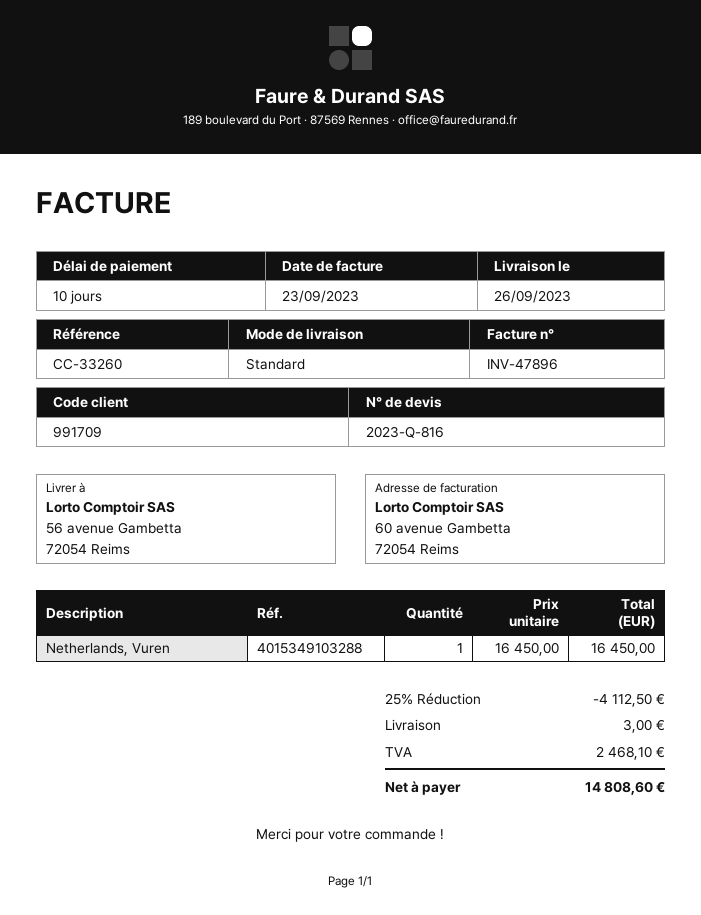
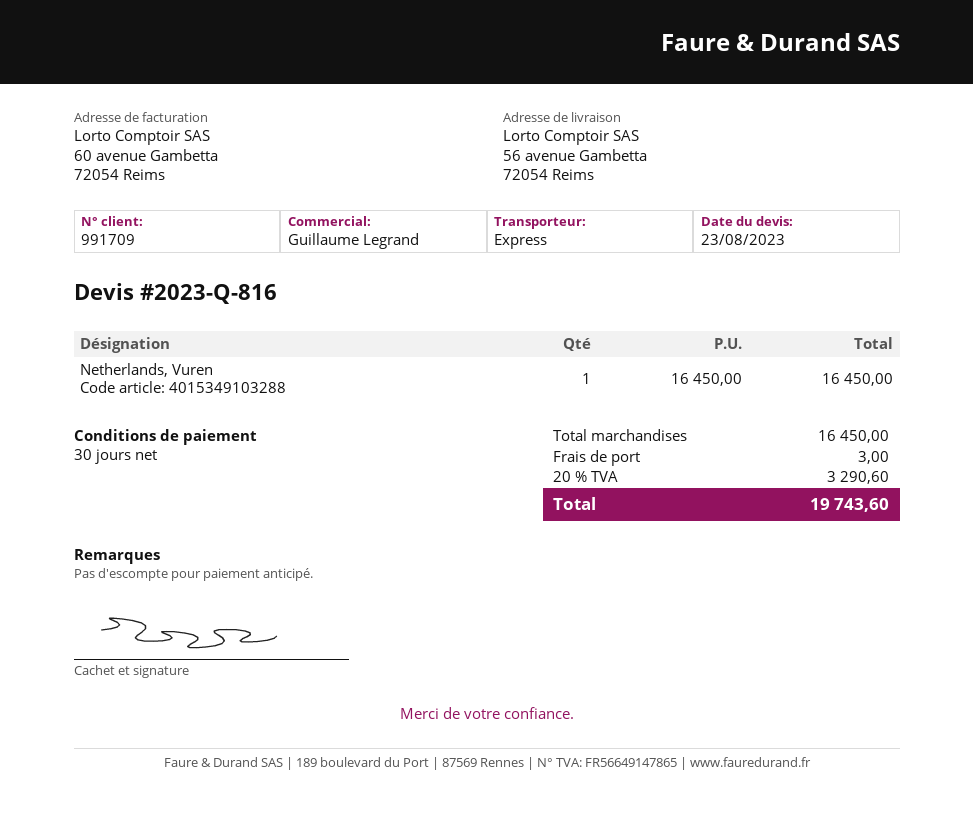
payment terms: 10 days -> 30 days
shipping method: standard -> express
discount: 25% = 4112.50 -> none
tax: 2468.10 -> 3290.60
total: 14808.60 -> 19743.60

